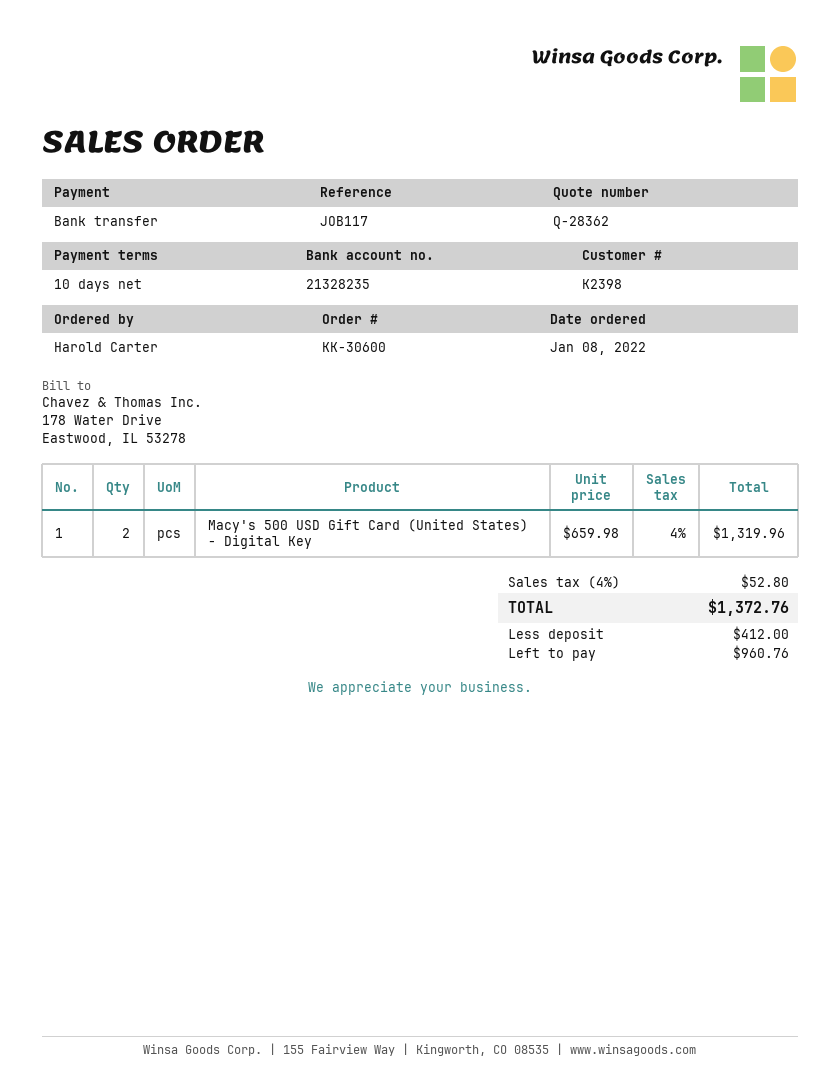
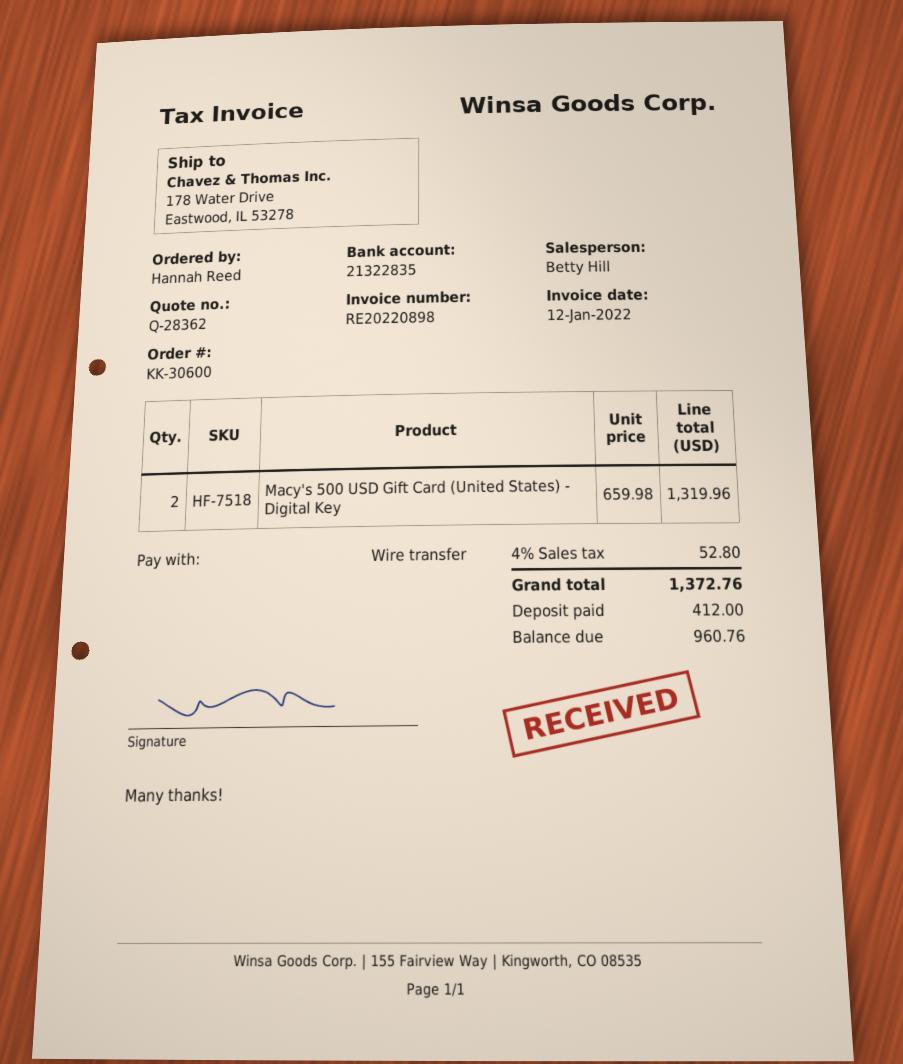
ordered by: Harold Carter -> Hannah Reed
bank account: 21328235 -> 21322835

